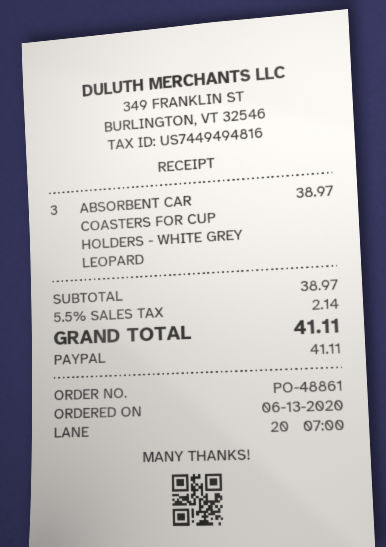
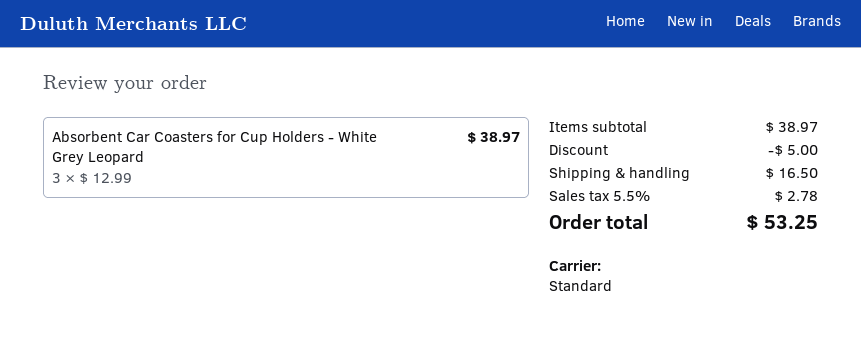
discount: none -> 5.00
shipping: none -> 16.50
tax: 5.5% = 2.14 -> 5.5% = 2.78
total: 41.11 -> 53.25

